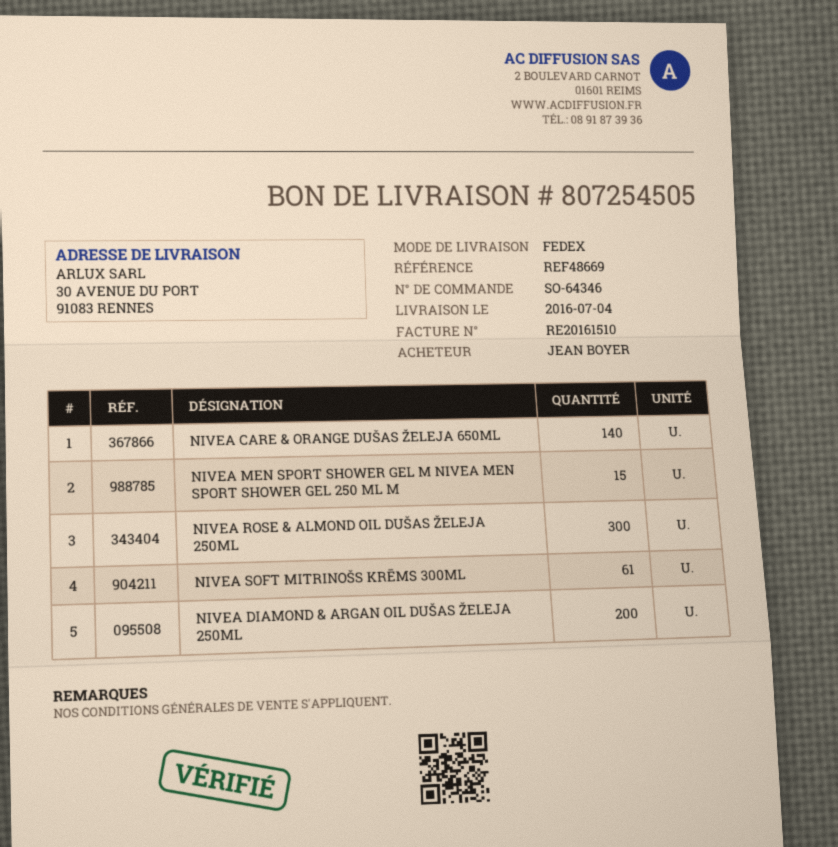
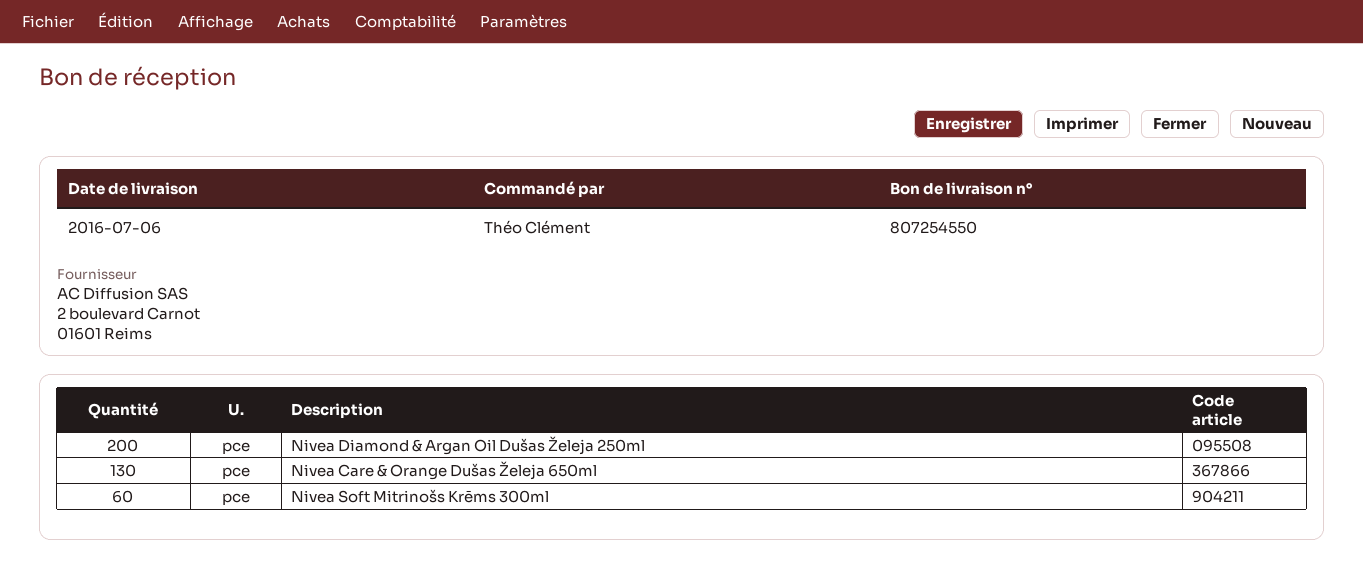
delivery note number: 807254505 -> 807254550
delivery date: 2016-07-04 -> 2016-07-06
ordered by: JEAN BOYER -> Théo Clément
NIVEA CARE & ORANGE DUŠAS ŽELEJA 650ML: 140 -> 130
NIVEA MEN SPORT SHOWER GEL M NIVEA MEN SPORT SHOWER GEL 250 ML M: 15 -> none
NIVEA ROSE & ALMOND OIL DUŠAS ŽELEJA 250ML: 300 -> none
NIVEA SOFT MITRINOŠS KRĒMS 300ML: 61 -> 60

